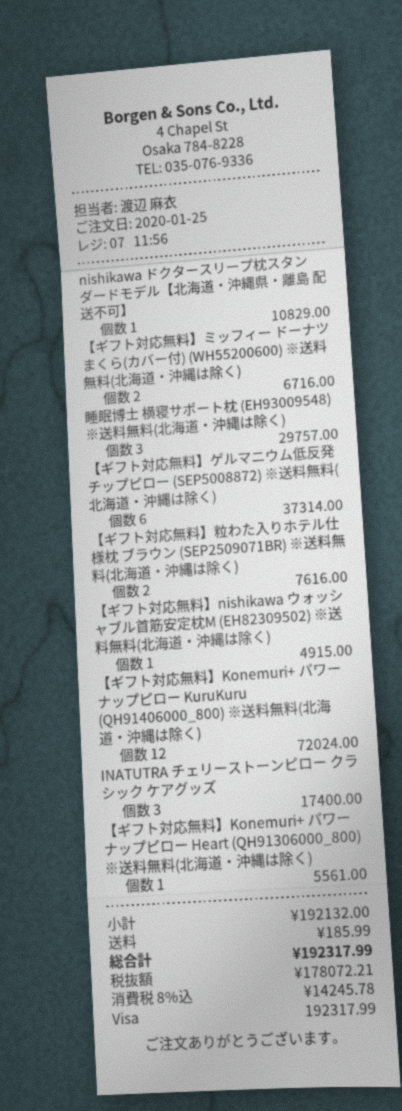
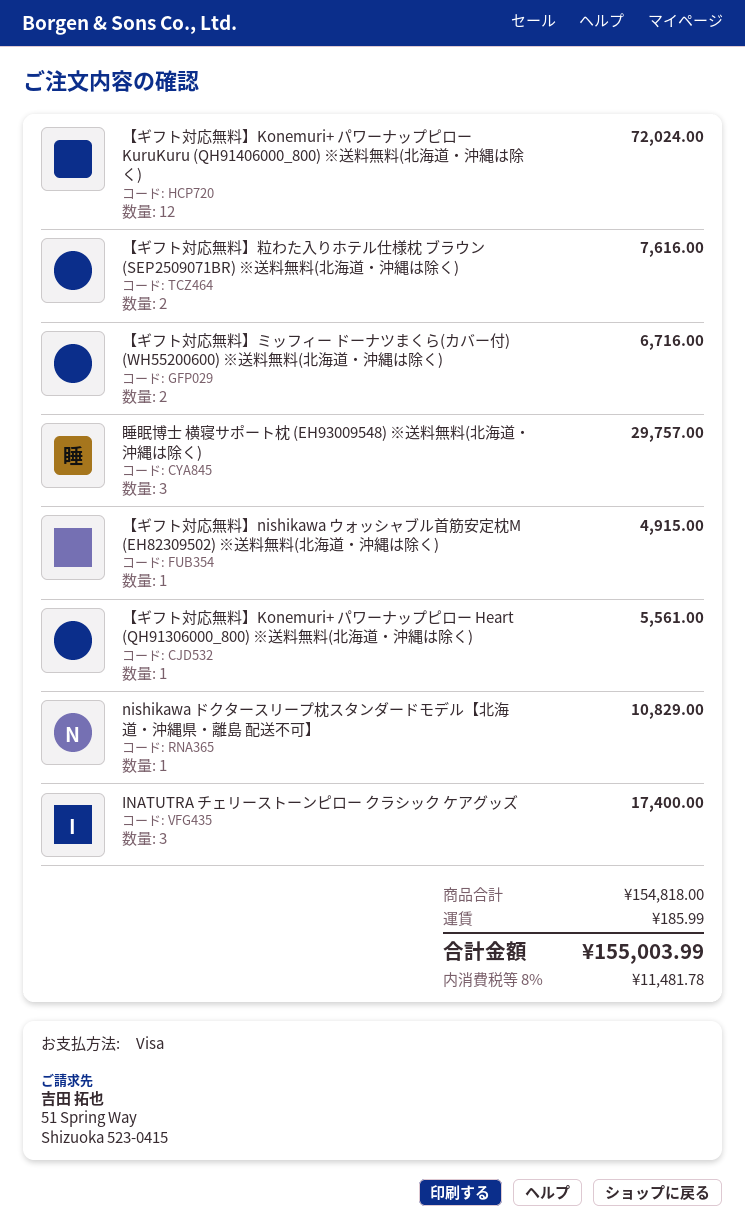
【ギフト対応無料】ゲルマニウム低反発チップピロー (SEP5008872) ※送料無料(北海道・沖縄は除く): 6 for 37314.00 -> none
subtotal: 192132.00 -> 154818.00
tax: 8% = 14245.78 -> 8% = 11481.78
total: 192317.99 -> 155003.99

